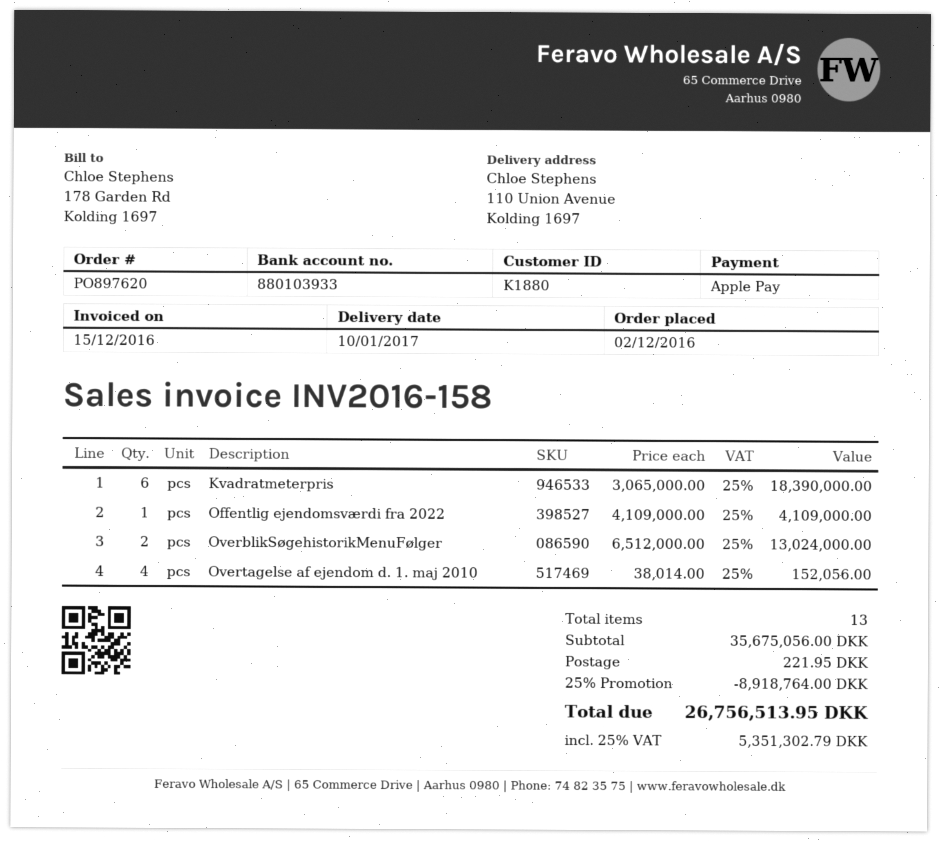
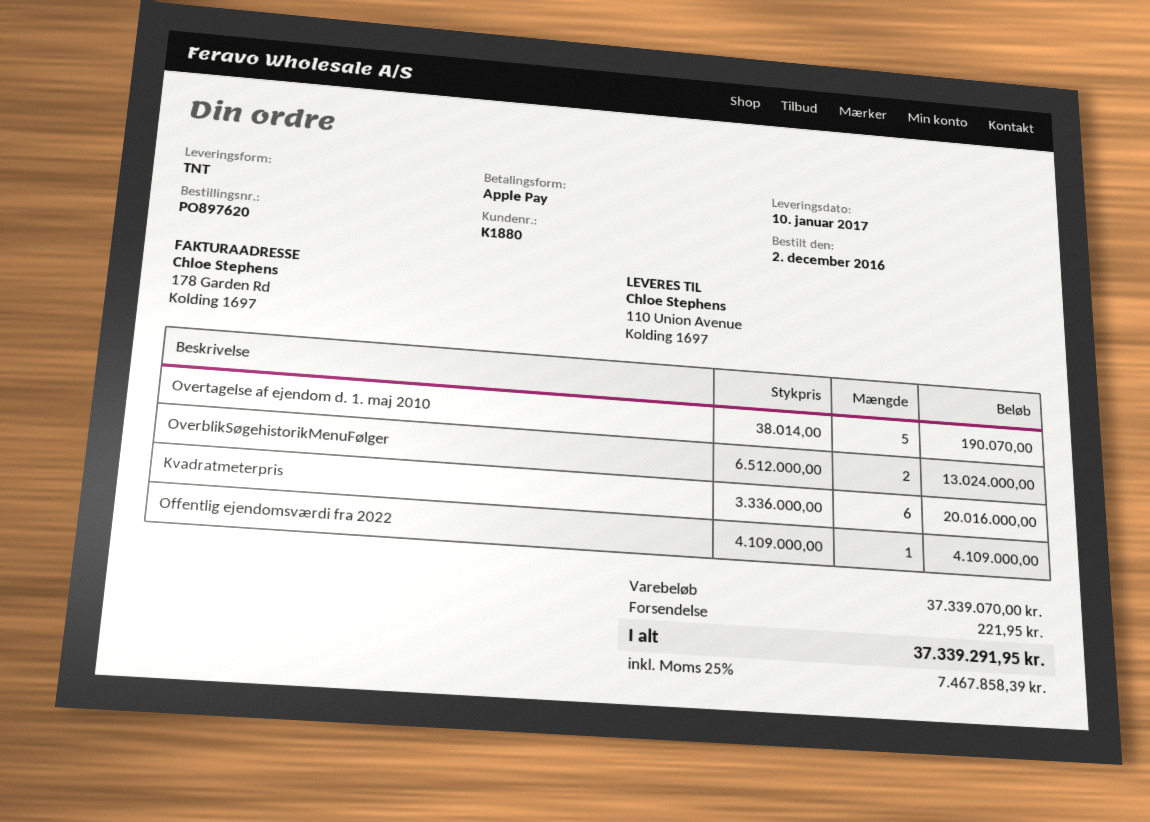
Kvadratmeterpris: 6 x 3065000.00 = 18390000.00 -> 6 x 3336000.00 = 20016000.00
Overtagelse af ejendom d. 1. maj 2010: 4 x 38014.00 = 152056.00 -> 5 x 38014.00 = 190070.00
subtotal: 35675056.00 -> 37339070.00
discount: 25% = 8918764.00 -> none
tax: 25% = 5351302.79 -> 25% = 7467858.39
total: 26756513.95 -> 37339291.95

